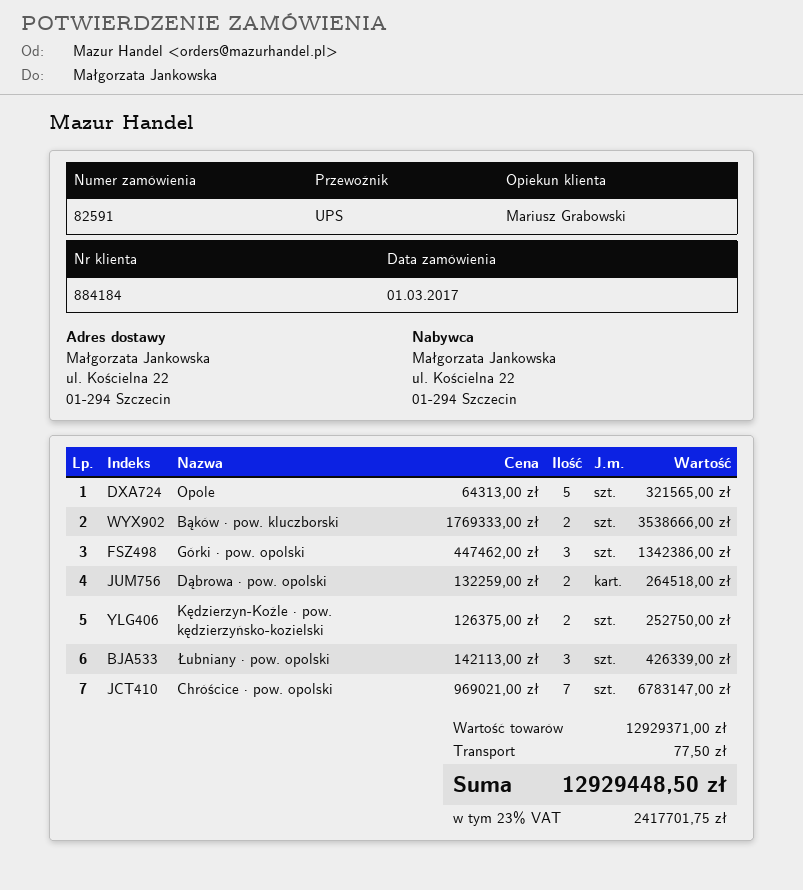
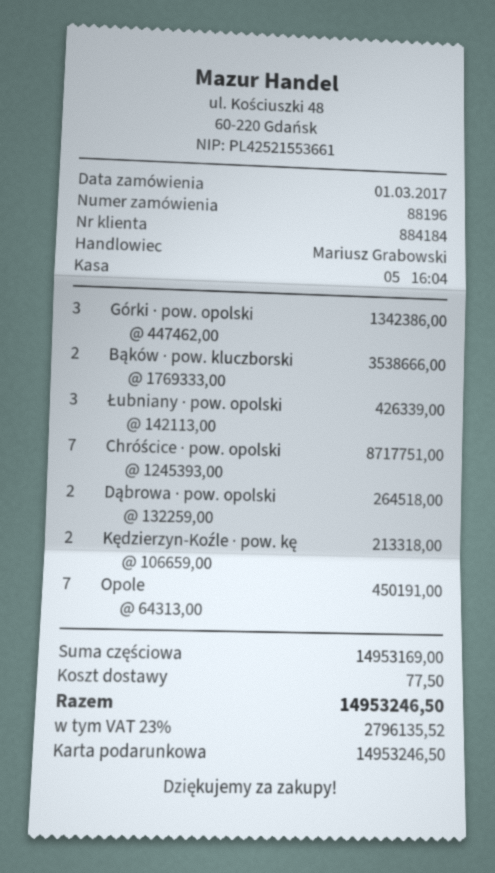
order number: 82591 -> 88196
Opole: 5 x 64313.00 = 321565.00 -> 7 x 64313.00 = 450191.00
Kędzierzyn-Koźle · pow. kędzierzyńsko-kozielski: 2 x 126375.00 = 252750.00 -> 2 x 106659.00 = 213318.00
Chróścice · pow. opolski: 7 x 969021.00 = 6783147.00 -> 7 x 1245393.00 = 8717751.00
subtotal: 12929371.00 -> 14953169.00
tax: 23% = 2417701.75 -> 23% = 2796135.52
total: 12929448.50 -> 14953246.50

